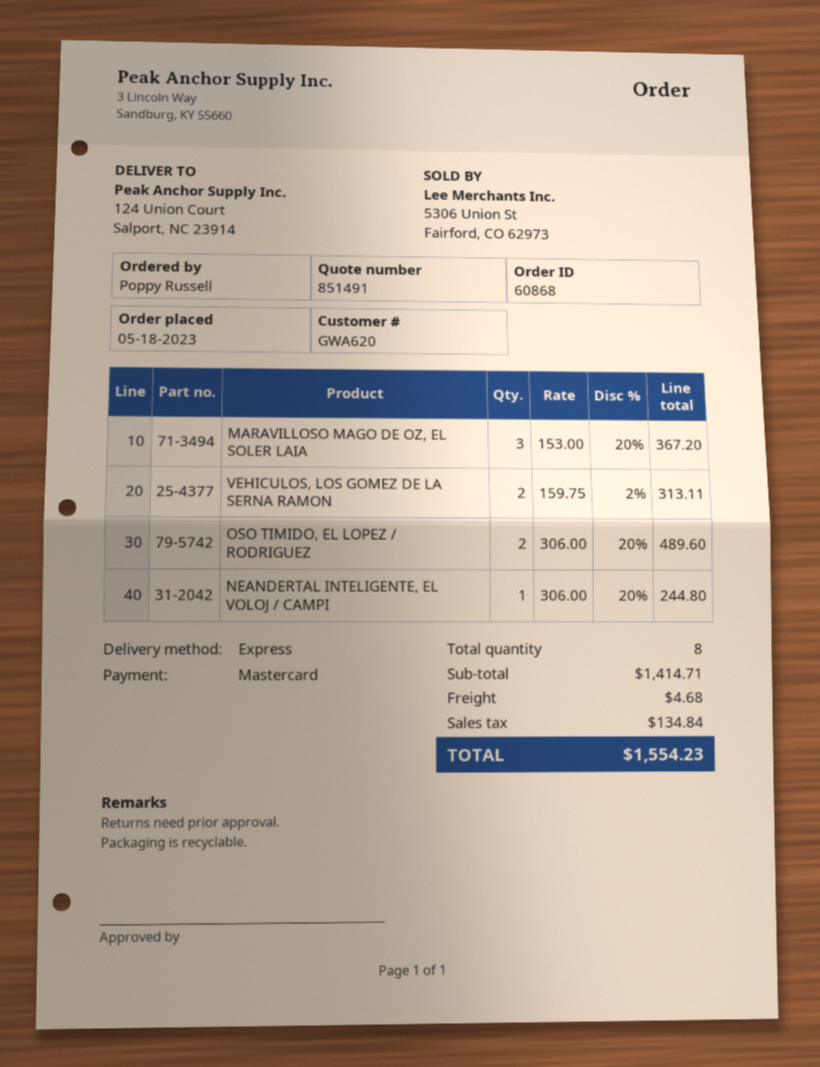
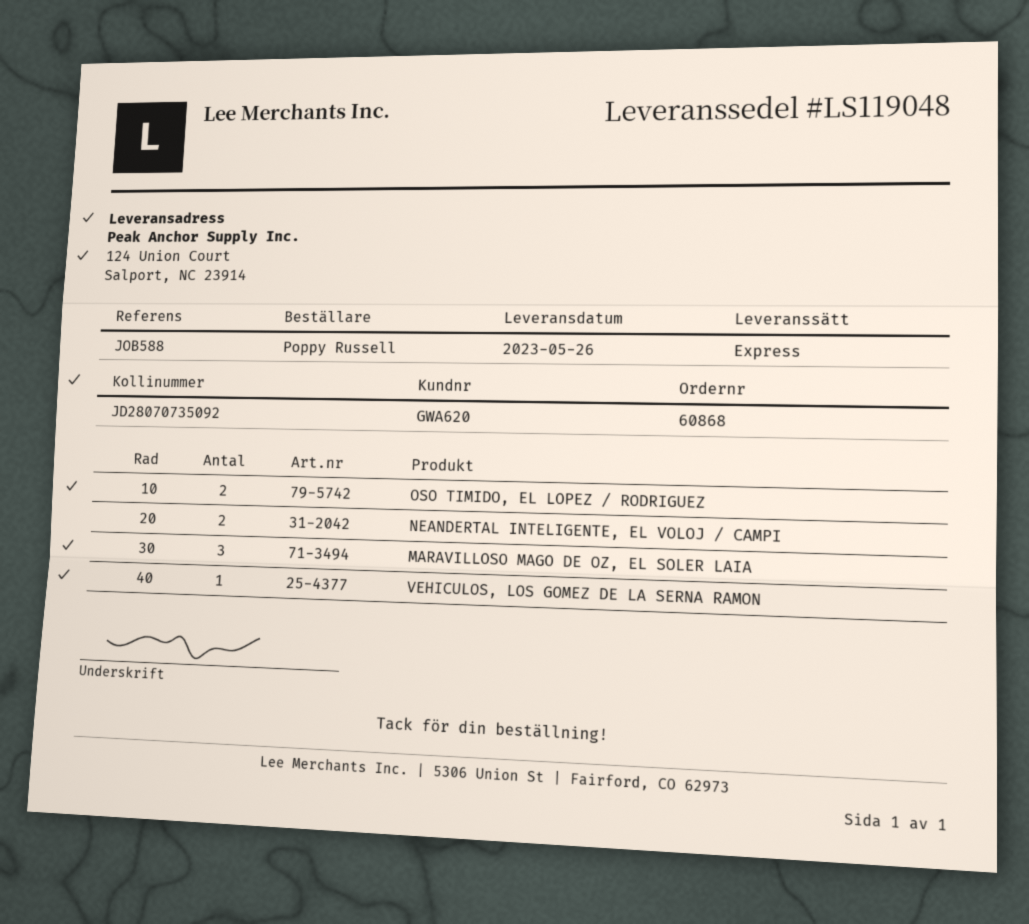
VEHICULOS, LOS GOMEZ DE LA SERNA RAMON: 2 -> 1
NEANDERTAL INTELIGENTE, EL VOLOJ / CAMPI: 1 -> 2

